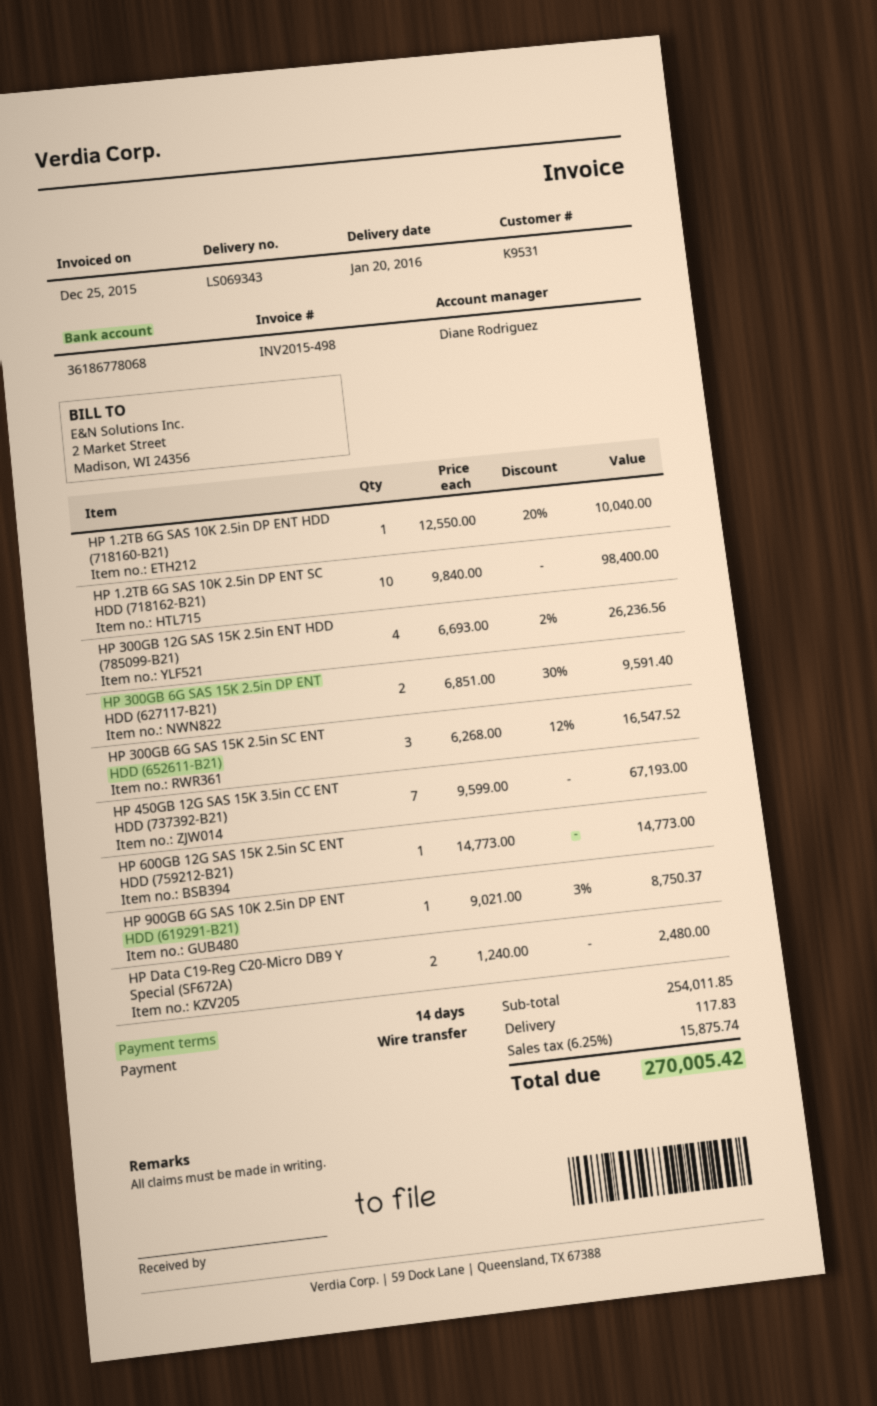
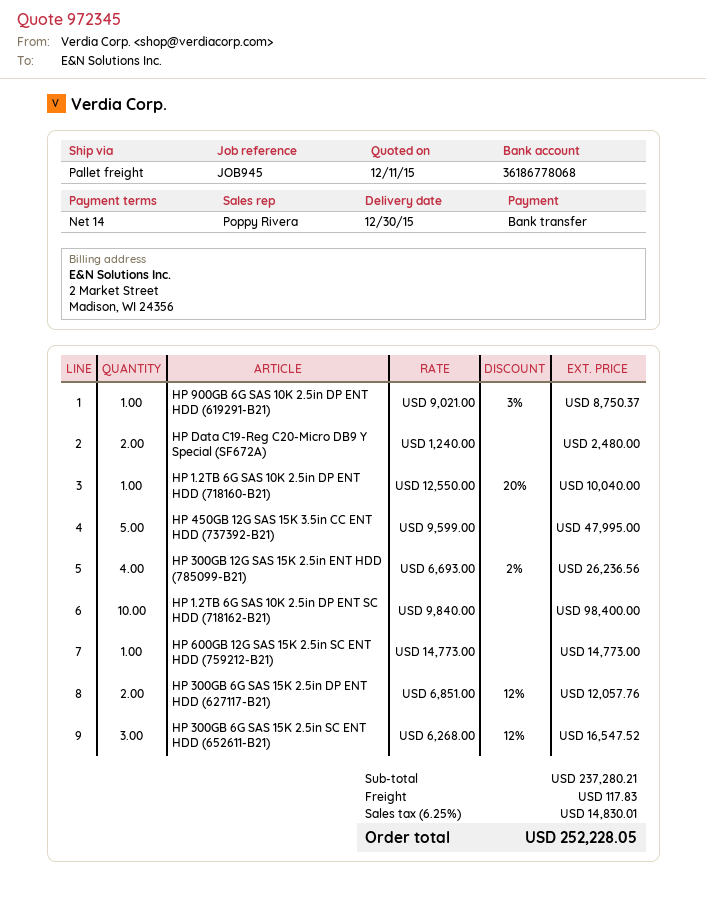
delivery date: 2016-01-20 -> 2015-12-30
sales rep: Diane Rodriguez -> Poppy Rivera
HP 300GB 6G SAS 15K 2.5in DP ENT HDD (627117-B21): 2 x 6851.00 - 30% = 9591.40 -> 2 x 6851.00 - 12% = 12057.76
HP 450GB 12G SAS 15K 3.5in CC ENT HDD (737392-B21): 7 x 9599.00 = 67193.00 -> 5 x 9599.00 = 47995.00
subtotal: 254011.85 -> 237280.21
tax: 6.25% = 15875.74 -> 6.25% = 14830.01
total: 270005.42 -> 252228.05

